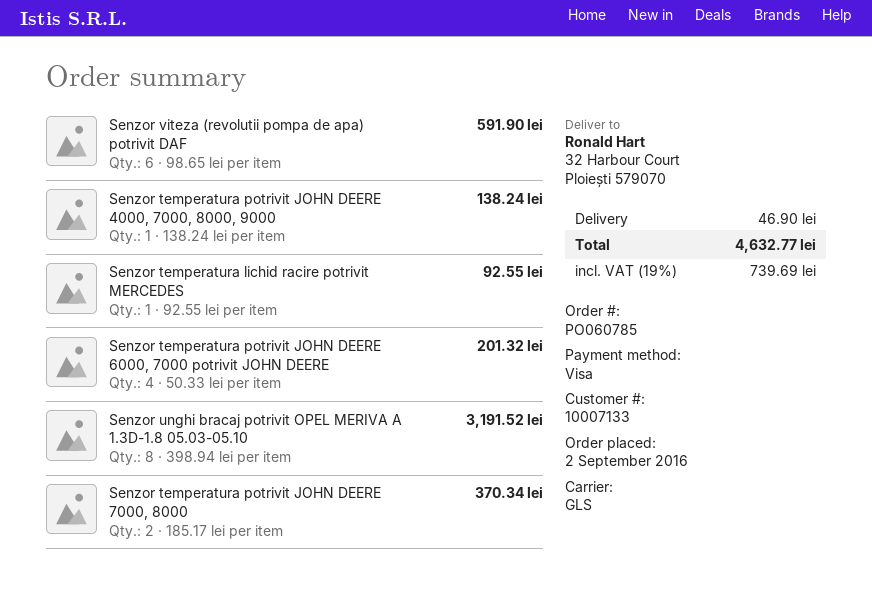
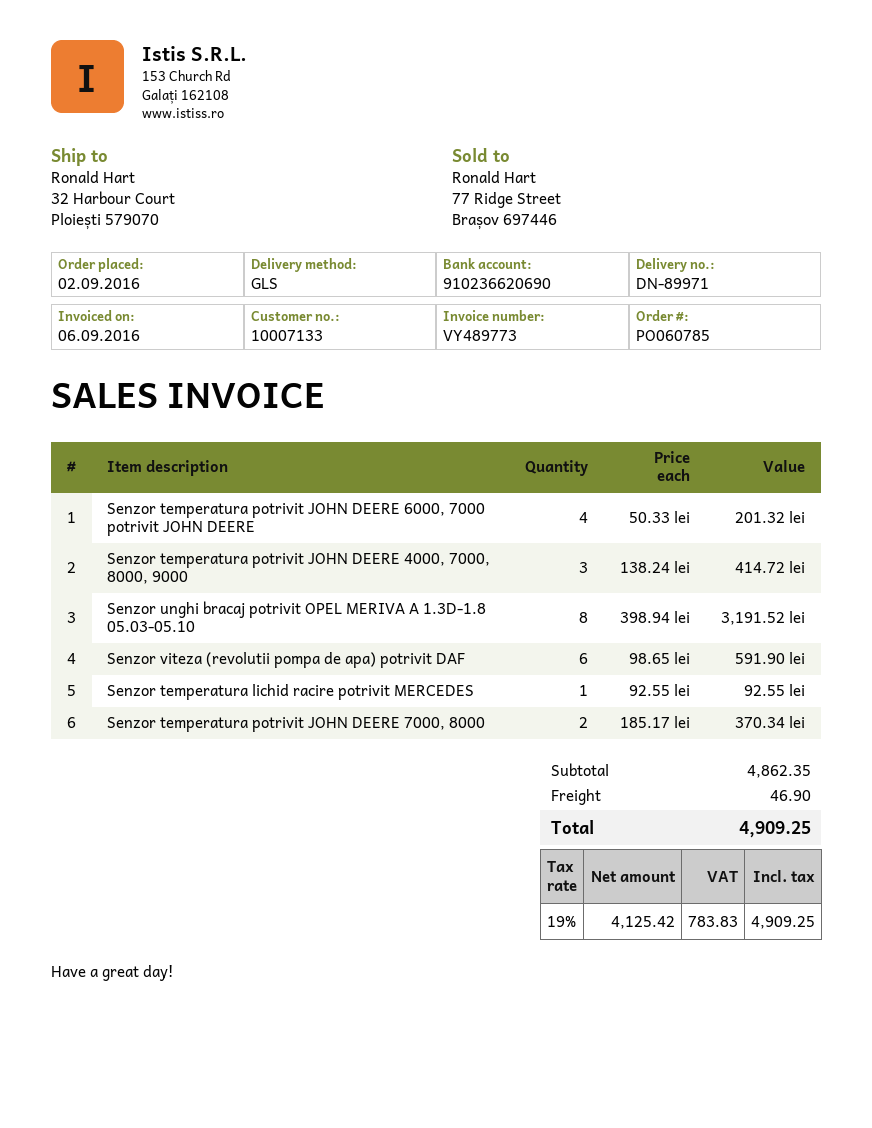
Senzor temperatura potrivit JOHN DEERE 4000, 7000, 8000, 9000: 1 x 138.24 = 138.24 -> 3 x 138.24 = 414.72
tax: 19% = 739.69 -> 19% = 783.83
total: 4632.77 -> 4909.25

